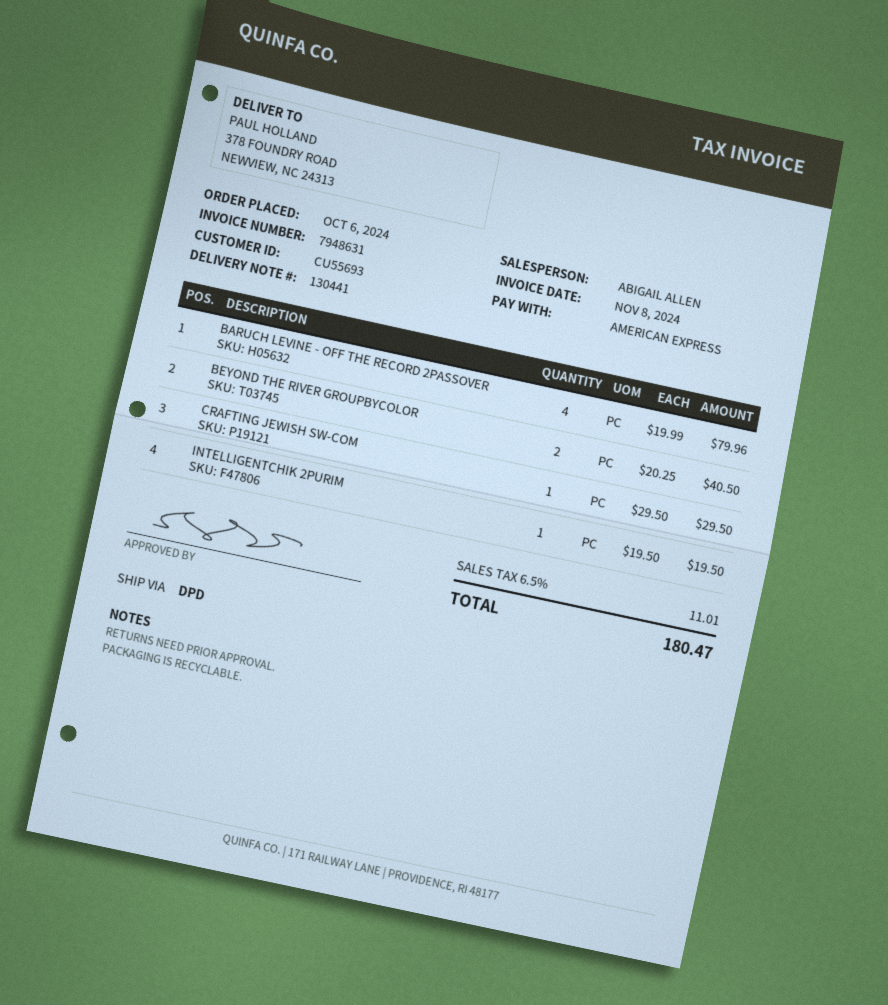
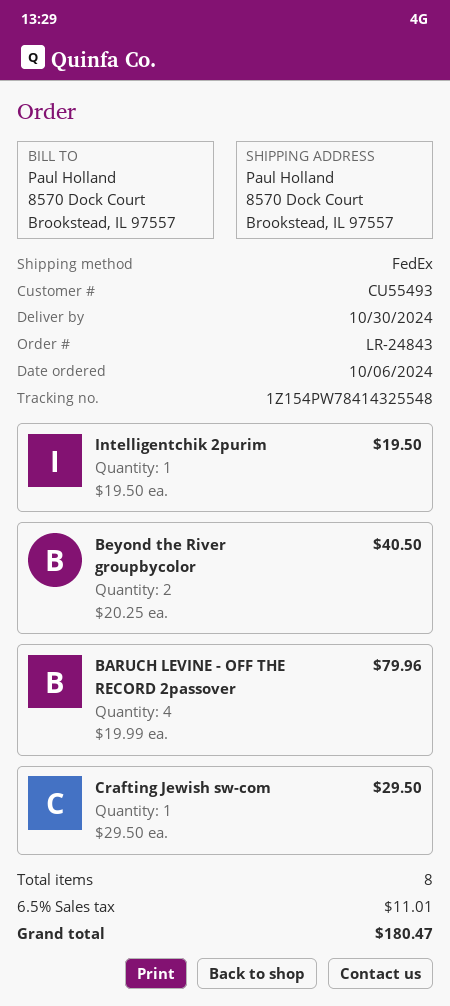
customer number: CU55693 -> CU55493
shipping method: DPD -> FedEx
ship to: 378 FOUNDRY ROAD, NEWVIEW, NC 24313 -> 8570 Dock Court, Brookstead, IL 97557

